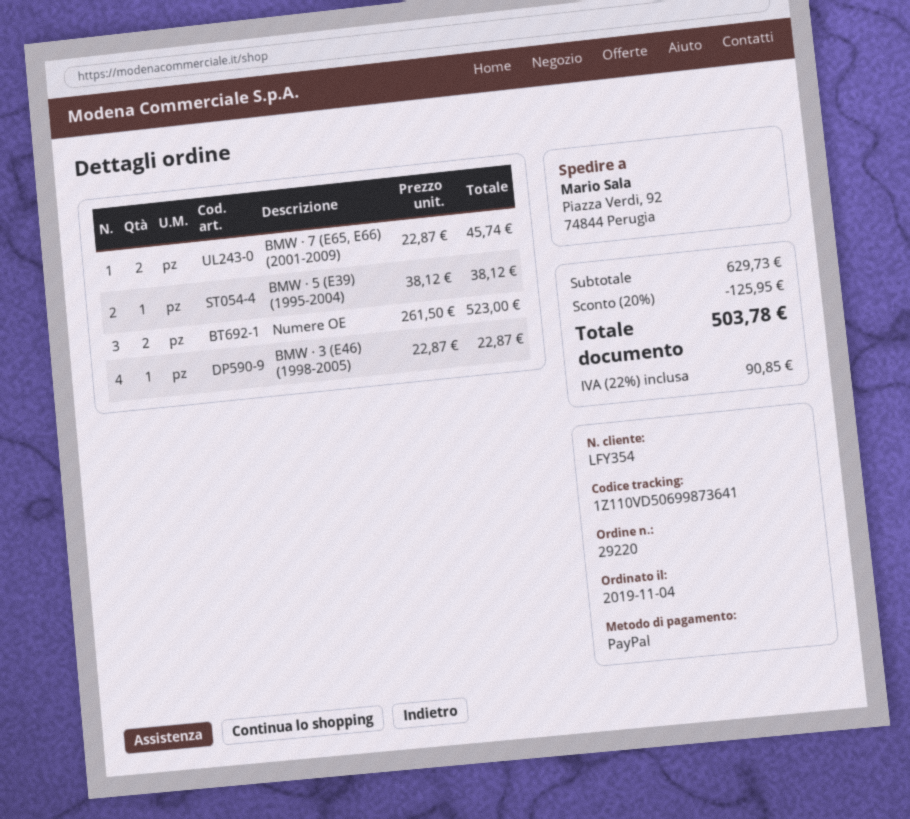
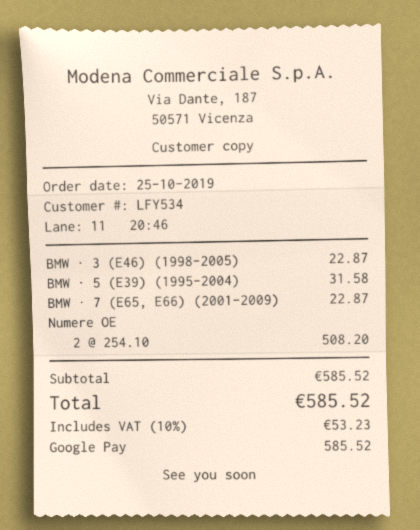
order date: 2019-11-04 -> 2019-10-25
customer number: LFY354 -> LFY534
payment method: PayPal -> Google Pay
BMW · 7 (E65, E66) (2001-2009): 2 x 22.87 = 45.74 -> 1 x 22.87 = 22.87
BMW · 5 (E39) (1995-2004): 1 x 38.12 = 38.12 -> 1 x 31.58 = 31.58
Numere OE: 2 x 261.50 = 523.00 -> 2 x 254.10 = 508.20
subtotal: 629.73 -> 585.52
discount: 20% = 125.95 -> none
tax: 22% = 90.85 -> 10% = 53.23
total: 503.78 -> 585.52

